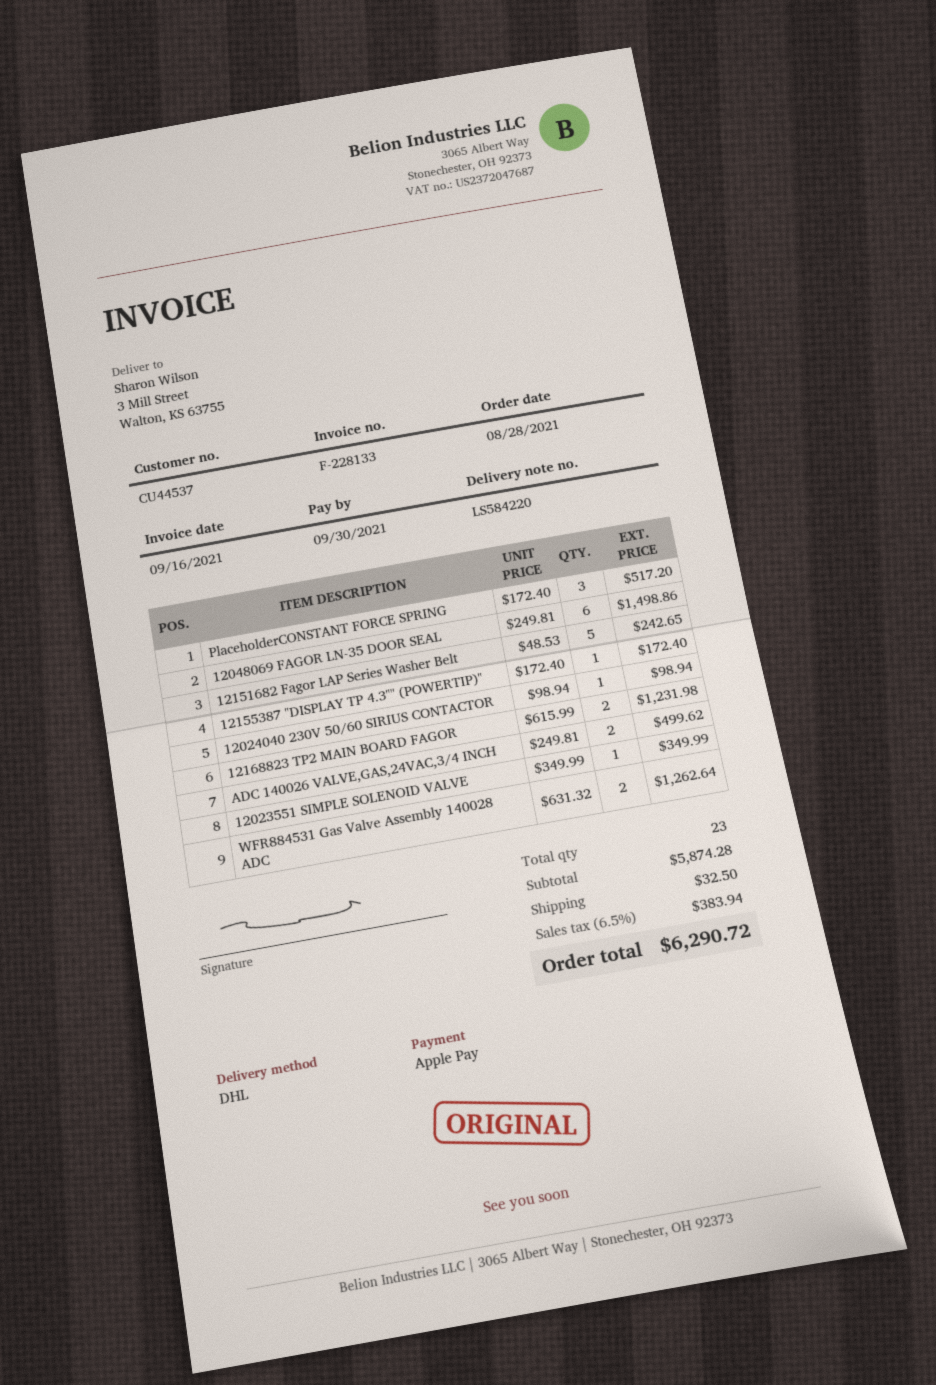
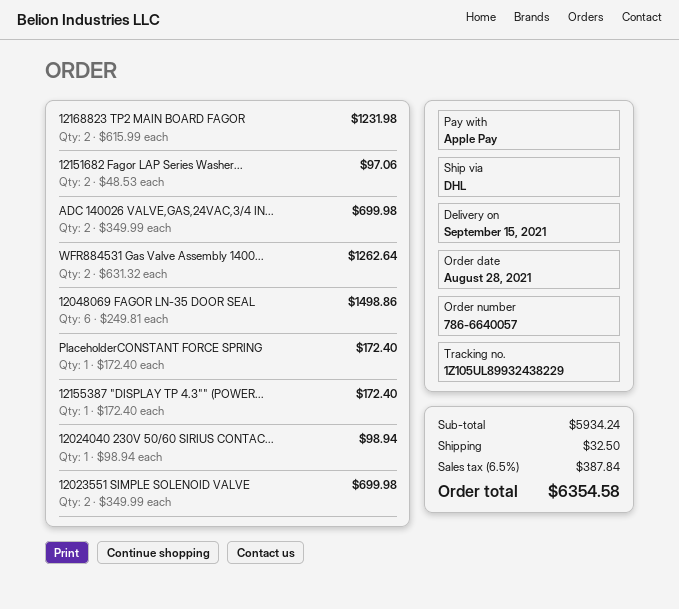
PlaceholderCONSTANT FORCE SPRING: 3 x 172.40 = 517.20 -> 1 x 172.40 = 172.40
12151682 Fagor LAP Series Washer Belt: 5 x 48.53 = 242.65 -> 2 x 48.53 = 97.06
ADC 140026 VALVE,GAS,24VAC,3/4 INCH: 2 x 249.81 = 499.62 -> 2 x 349.99 = 699.98
12023551 SIMPLE SOLENOID VALVE: 1 x 349.99 = 349.99 -> 2 x 349.99 = 699.98
subtotal: 5874.28 -> 5934.24
tax: 6.5% = 383.94 -> 6.5% = 387.84
total: 6290.72 -> 6354.58

